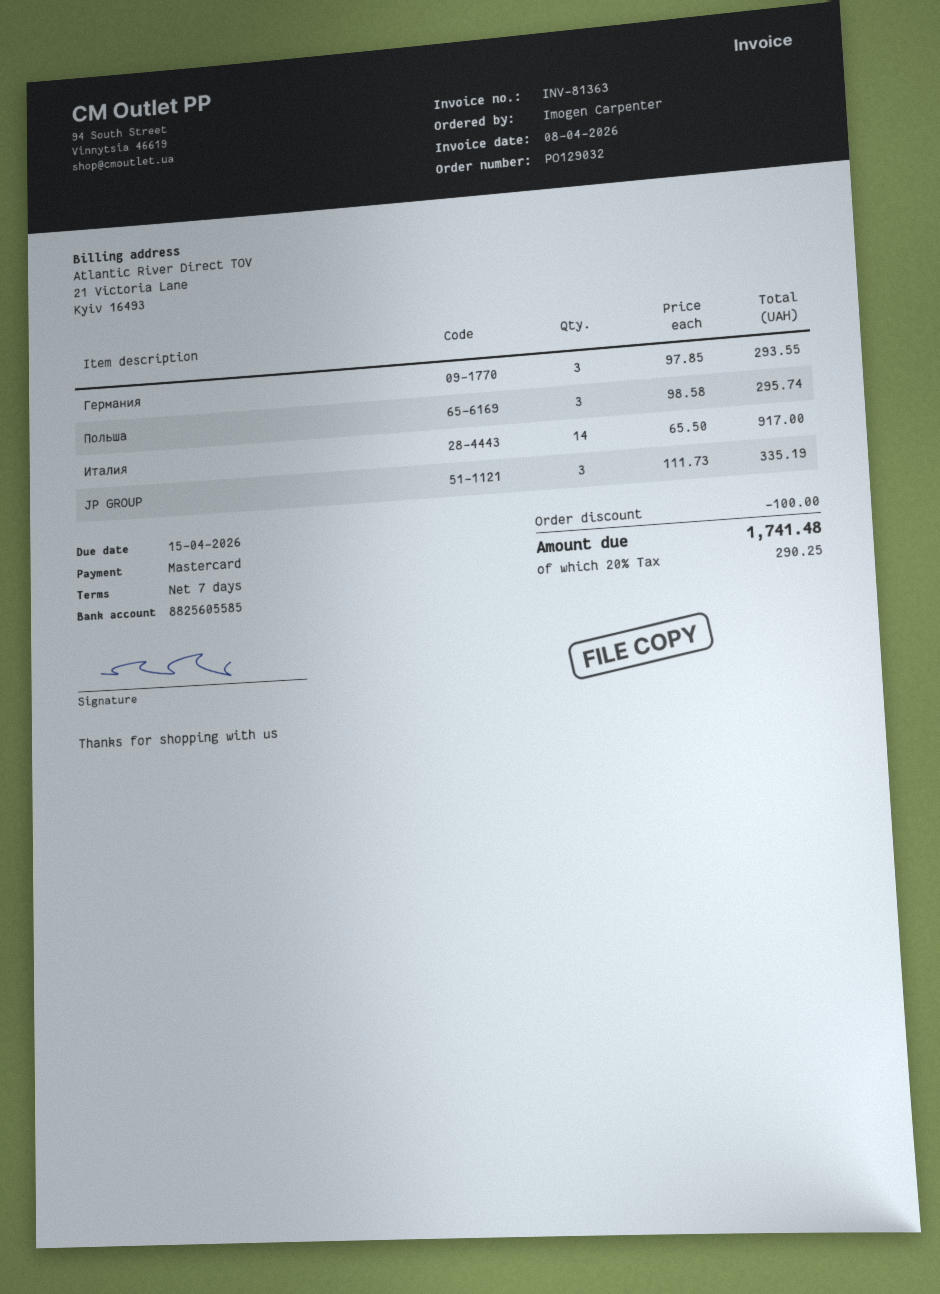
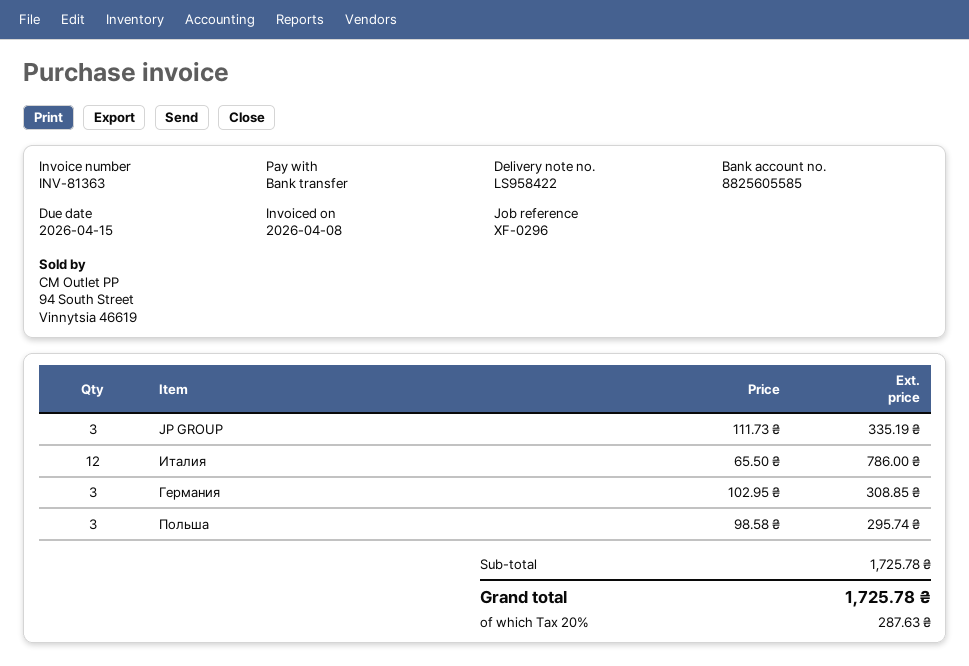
payment method: Mastercard -> bank transfer
Германия: 3 x 97.85 = 293.55 -> 3 x 102.95 = 308.85
Италия: 14 x 65.50 = 917.00 -> 12 x 65.50 = 786.00
discount: 100.00 -> none
tax: 20% = 290.25 -> 20% = 287.63
total: 1741.48 -> 1725.78

